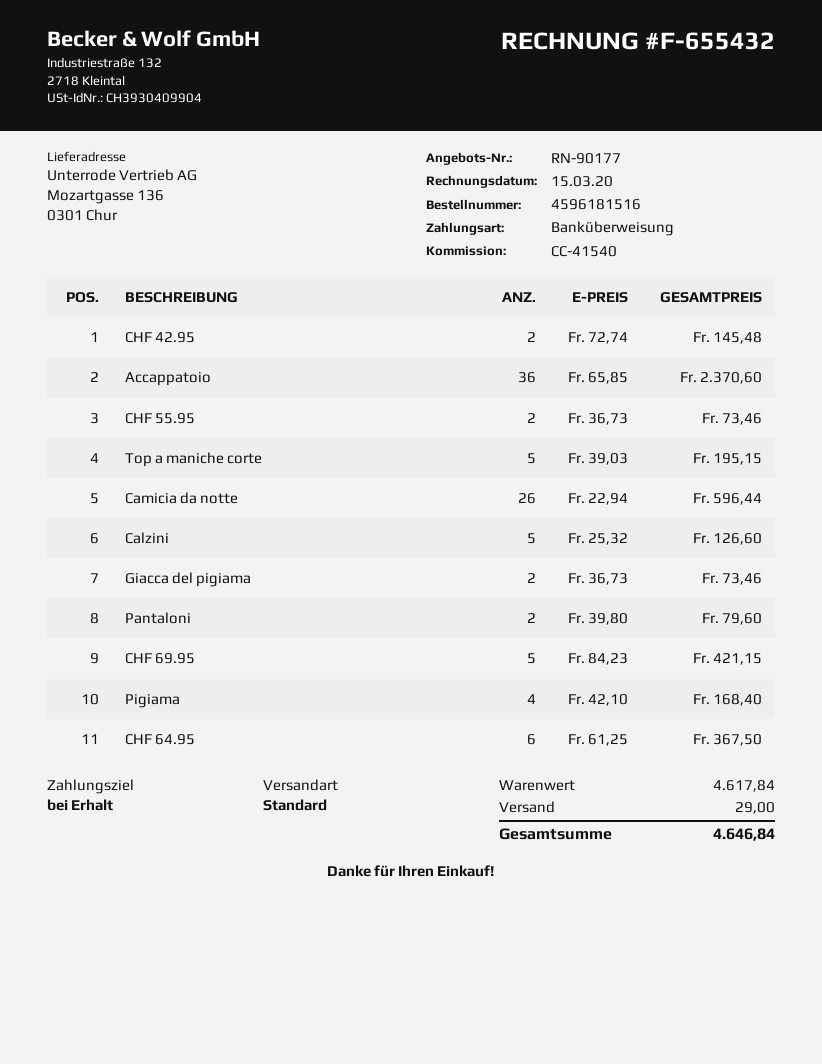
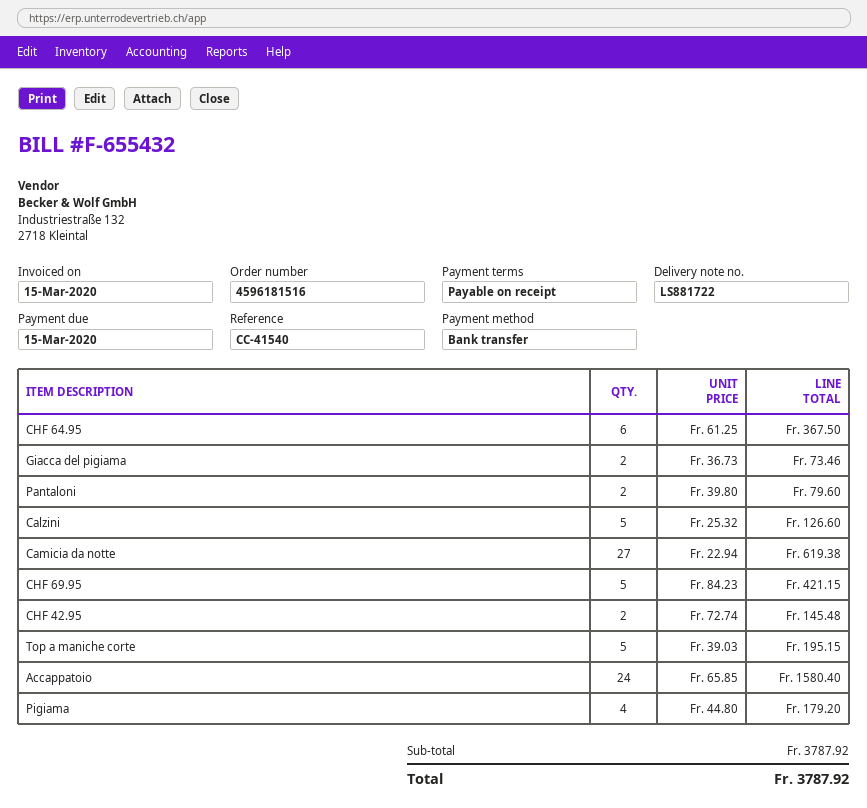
Accappatoio: 36 x 65.85 = 2370.60 -> 24 x 65.85 = 1580.40
CHF 55.95: 2 x 36.73 = 73.46 -> none
Camicia da notte: 26 x 22.94 = 596.44 -> 27 x 22.94 = 619.38
Pigiama: 4 x 42.10 = 168.40 -> 4 x 44.80 = 179.20
subtotal: 4617.84 -> 3787.92
shipping: 29.00 -> none
total: 4646.84 -> 3787.92

